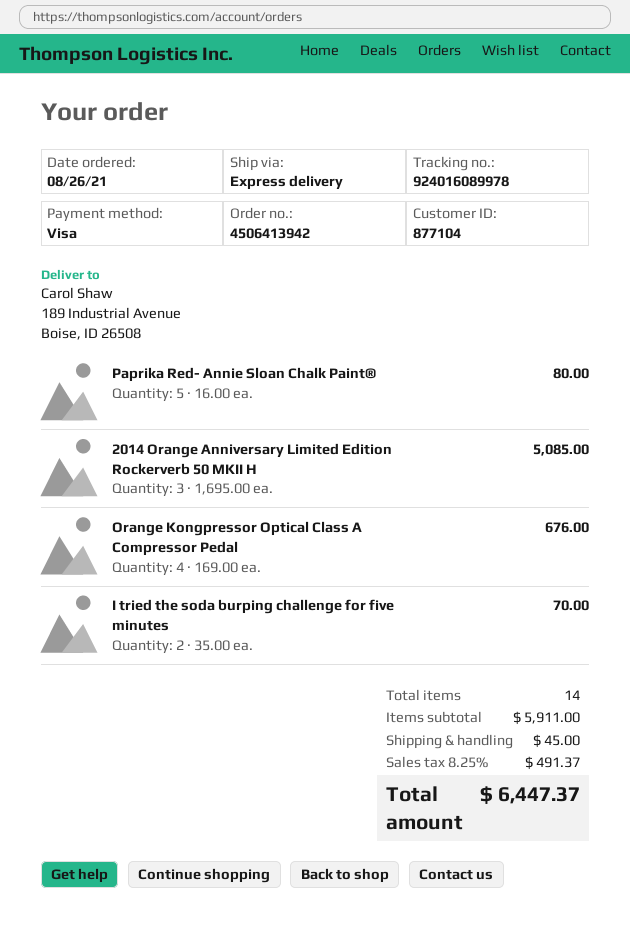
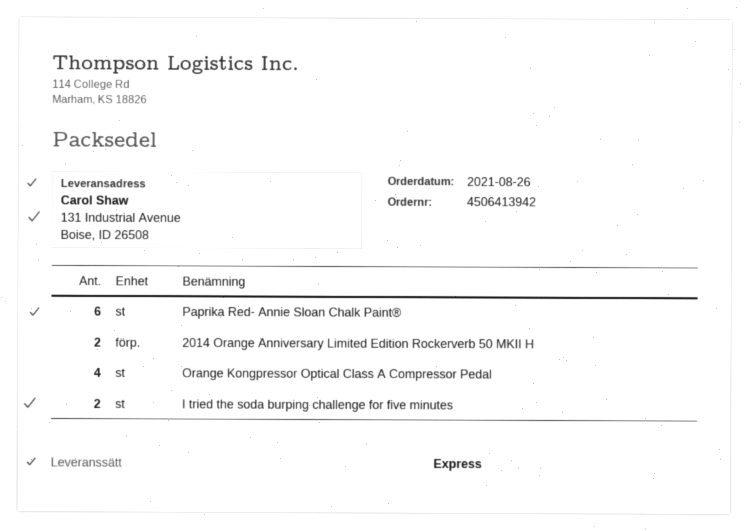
ship to: 189 Industrial Avenue, Boise, ID 26508 -> 131 Industrial Avenue, Boise, ID 26508
Paprika Red- Annie Sloan Chalk Paint®: 5 -> 6
2014 Orange Anniversary Limited Edition Rockerverb 50 MKII H: 3 -> 2

